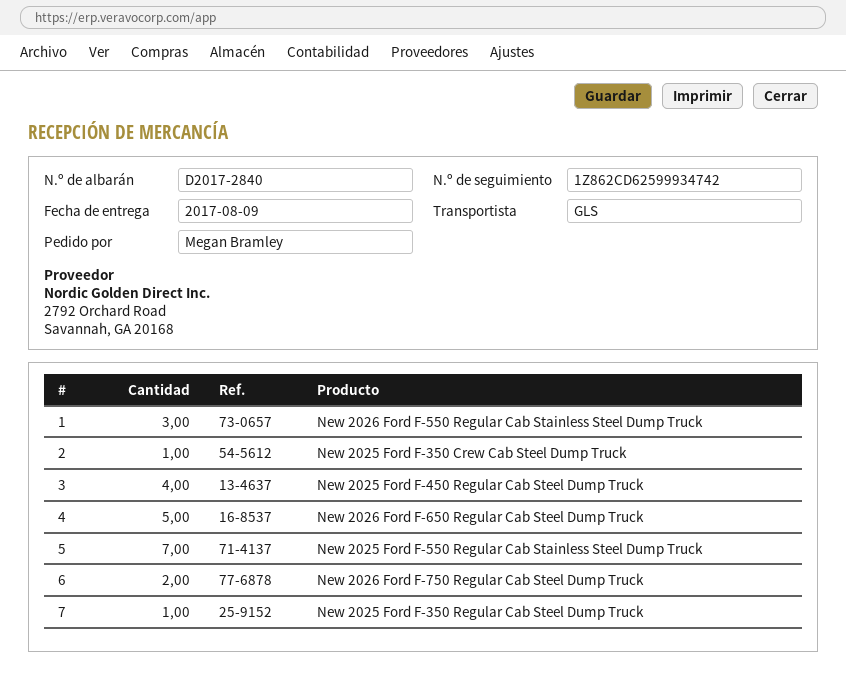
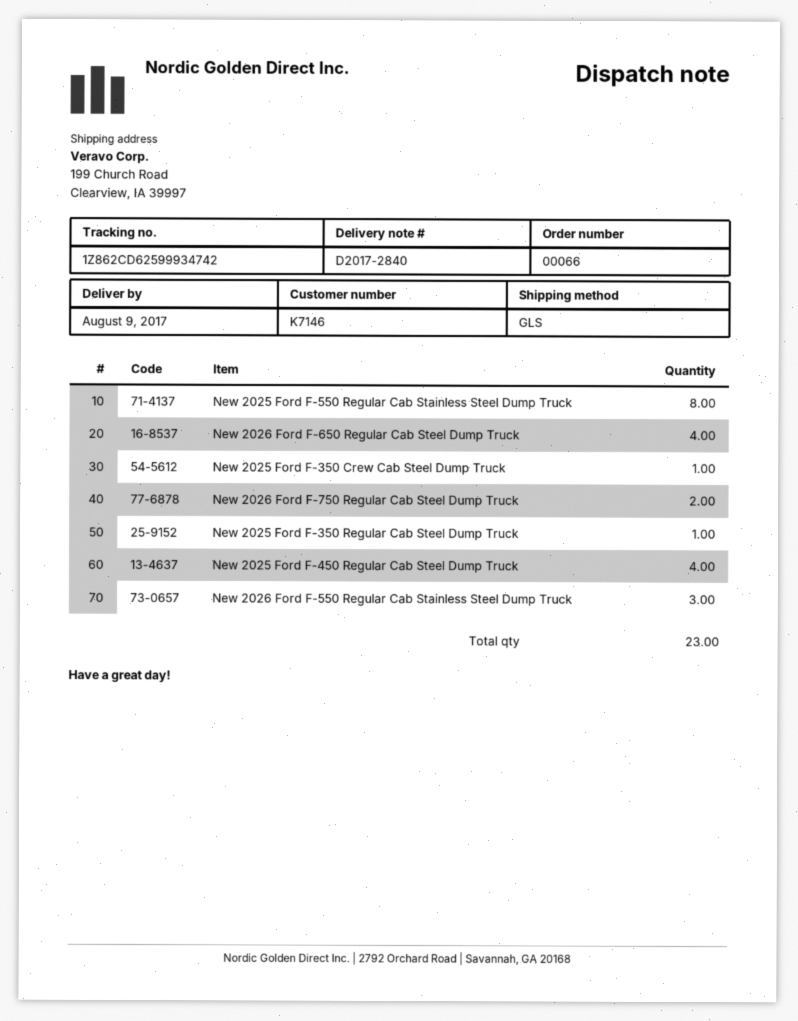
New 2026 Ford F-650 Regular Cab Steel Dump Truck: 5 -> 4
New 2025 Ford F-550 Regular Cab Stainless Steel Dump Truck: 7 -> 8

